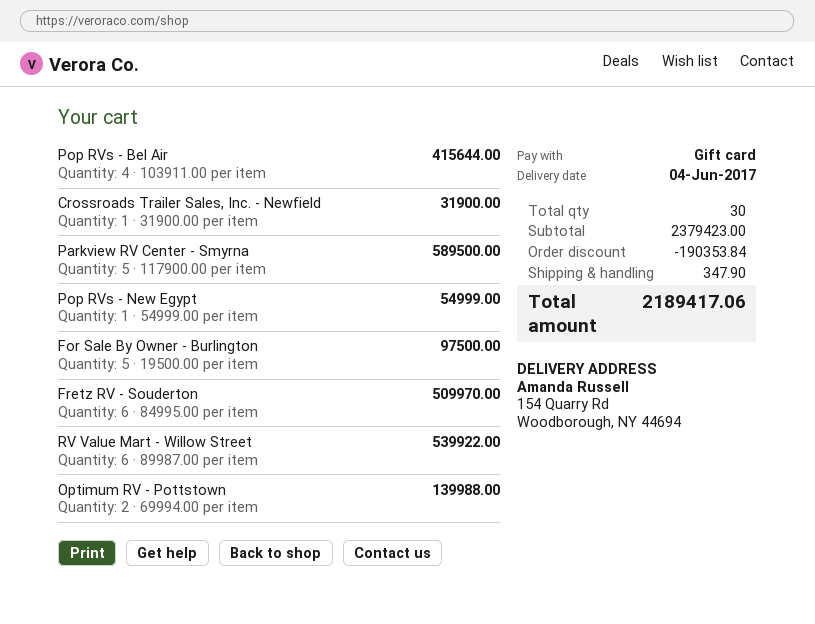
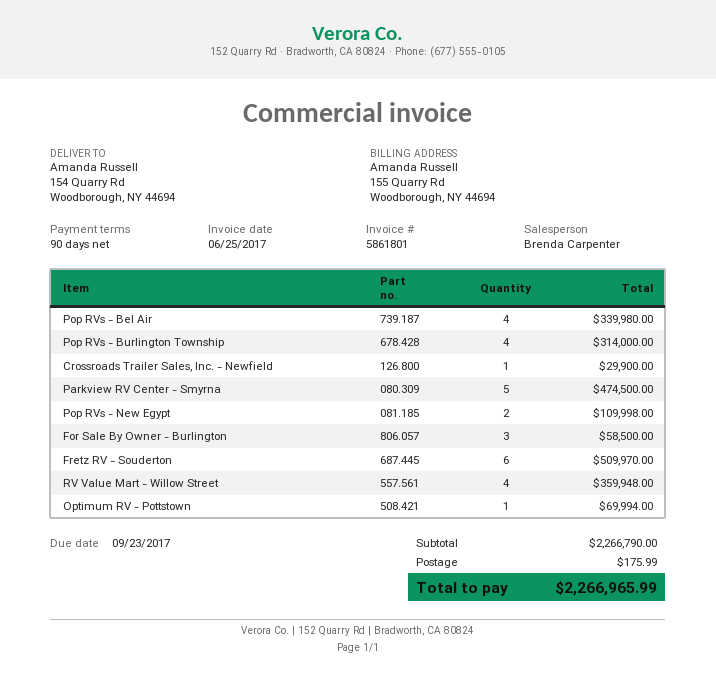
Pop RVs - Bel Air: 4 for 415644.00 -> 4 for 339980.00
Crossroads Trailer Sales, Inc. - Newfield: 1 for 31900.00 -> 1 for 29900.00
Parkview RV Center - Smyrna: 5 for 589500.00 -> 5 for 474500.00
Pop RVs - New Egypt: 1 for 54999.00 -> 2 for 109998.00
For Sale By Owner - Burlington: 5 for 97500.00 -> 3 for 58500.00
RV Value Mart - Willow Street: 6 for 539922.00 -> 4 for 359948.00
Optimum RV - Pottstown: 2 for 139988.00 -> 1 for 69994.00
Pop RVs - Burlington Township: none -> 4 for 314000.00
subtotal: 2379423.00 -> 2266790.00
discount: 190353.84 -> none
shipping: 347.90 -> 175.99
total: 2189417.06 -> 2266965.99

